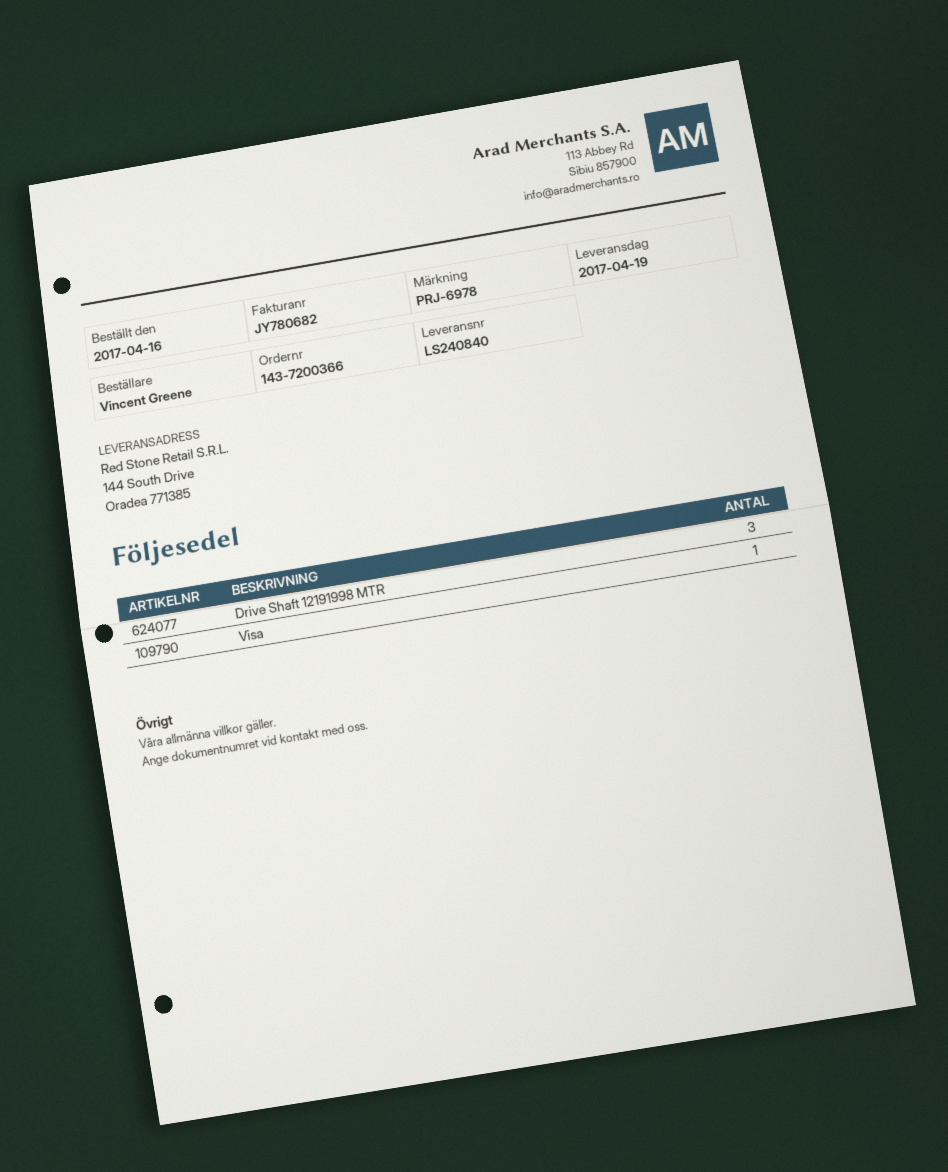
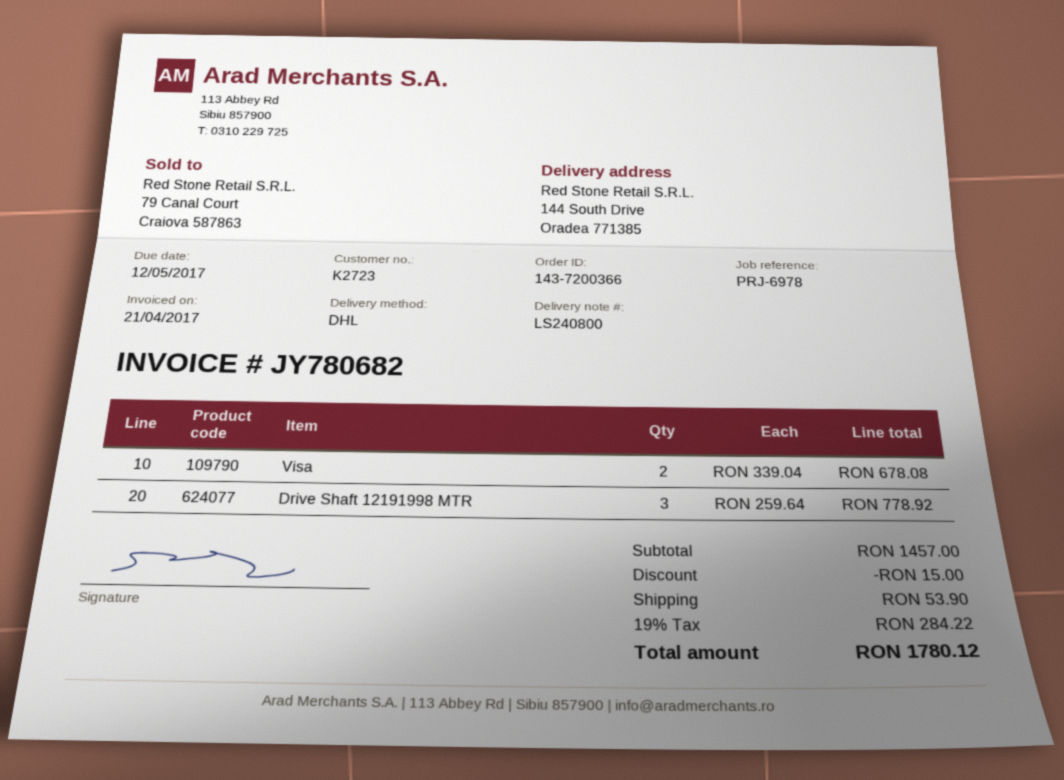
delivery note number: LS240840 -> LS240800
Visa: 1 -> 2

